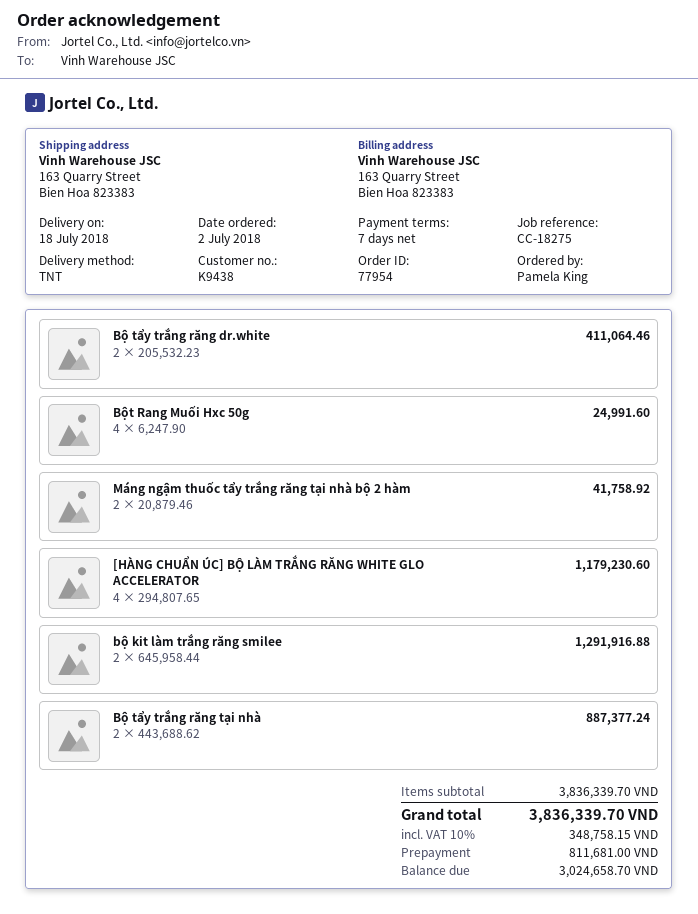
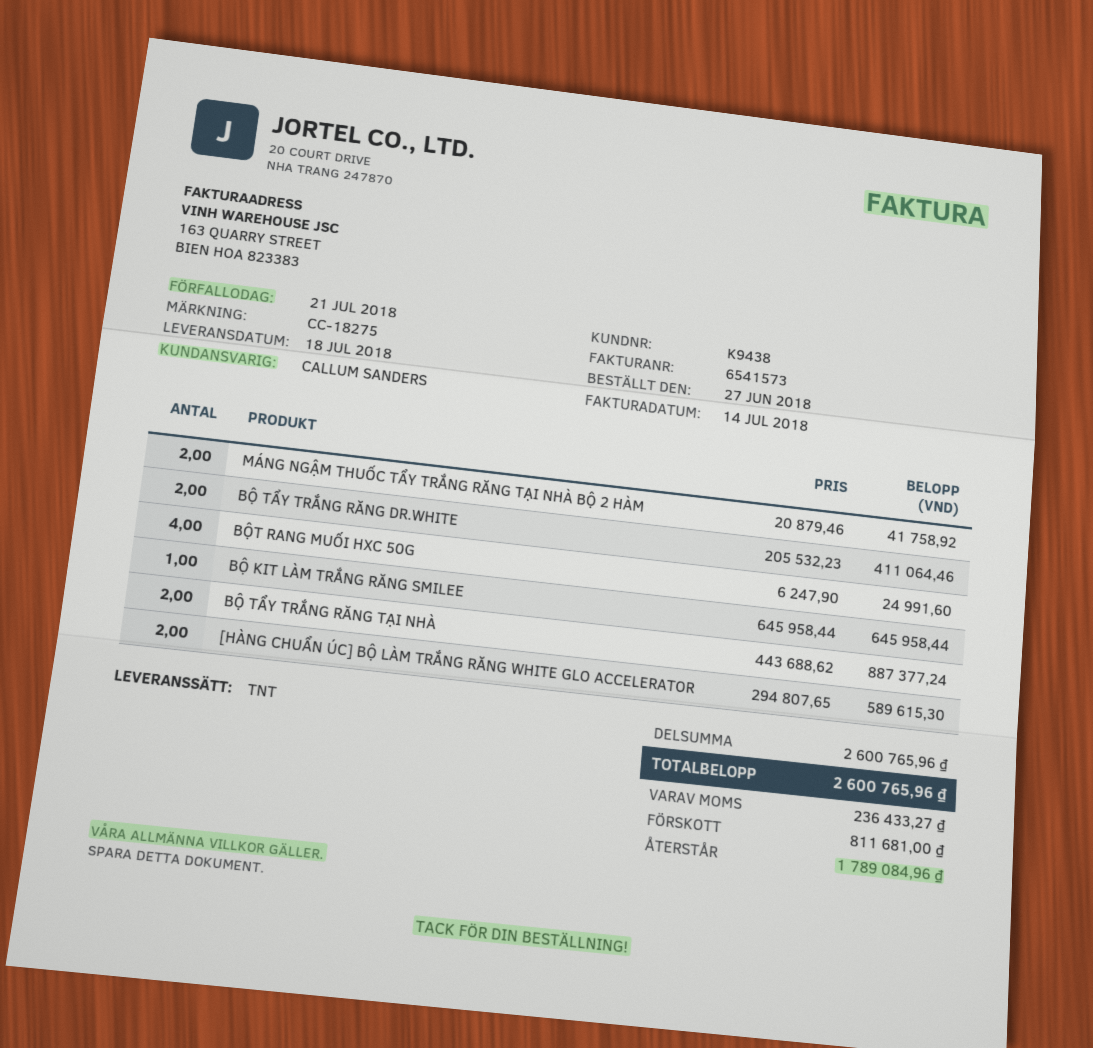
order date: 2018-07-02 -> 2018-06-27
[HÀNG CHUẨN ÚC] BỘ LÀM TRẮNG RĂNG WHITE GLO ACCELERATOR: 4 x 294807.65 = 1179230.60 -> 2 x 294807.65 = 589615.30
bộ kit làm trắng răng smilee: 2 x 645958.44 = 1291916.88 -> 1 x 645958.44 = 645958.44
subtotal: 3836339.70 -> 2600765.96
tax: 348758.15 -> 236433.27
total: 3836339.70 -> 2600765.96
balance: 3024658.70 -> 1789084.96

